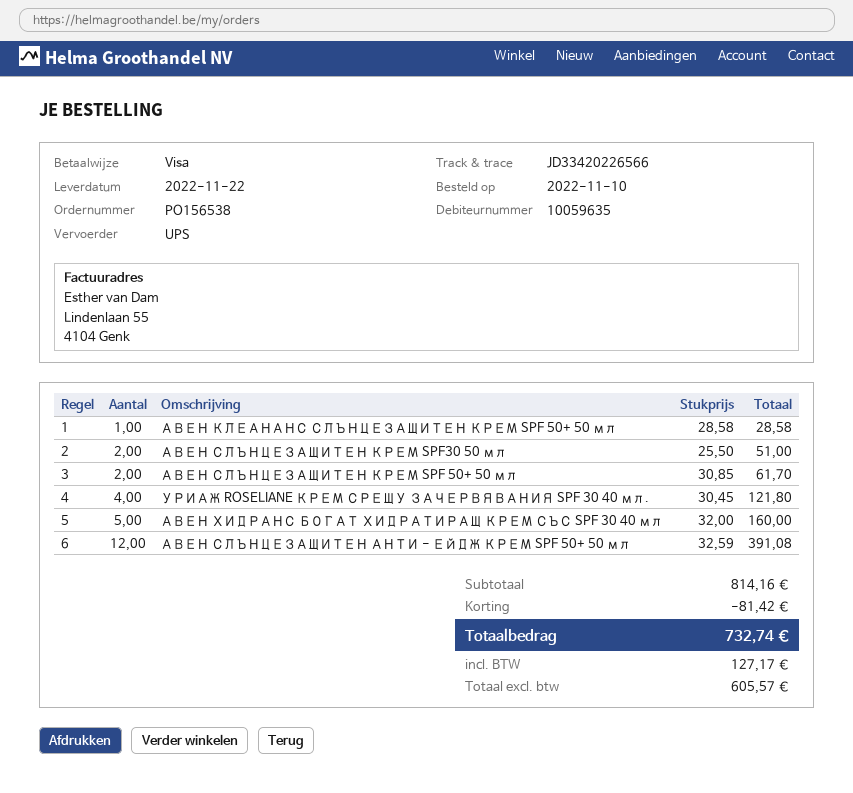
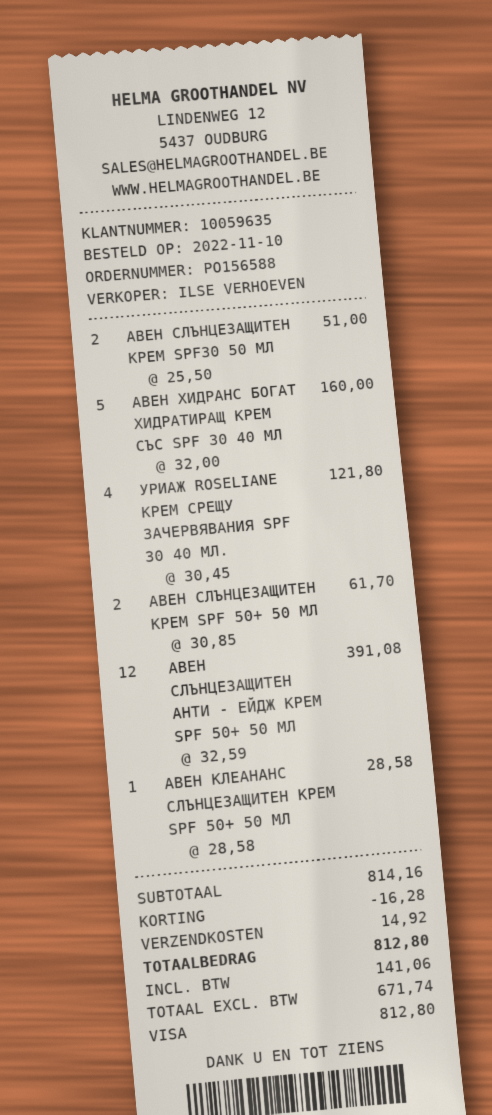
order number: PO156538 -> PO156588
discount: 81.42 -> 16.28
shipping: none -> 14.92
net: 605.57 -> 671.74
tax: 127.17 -> 141.06
total: 732.74 -> 812.80

